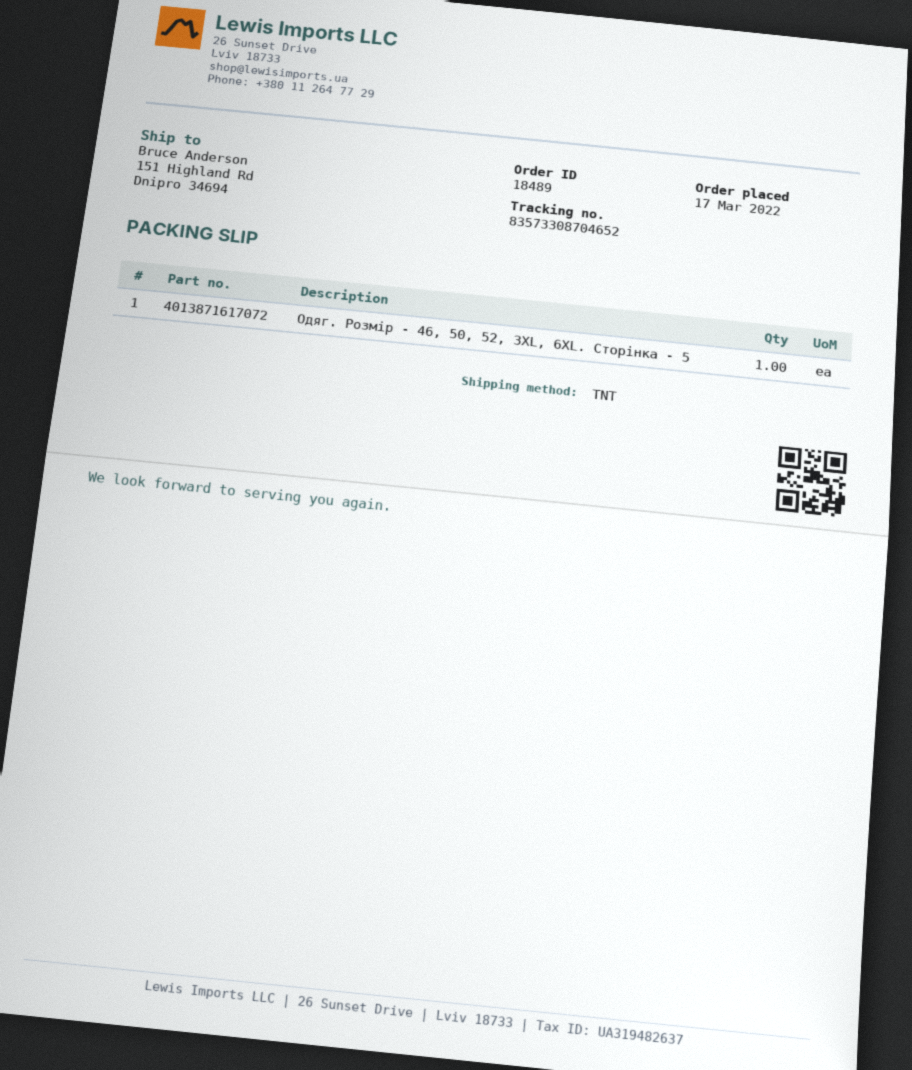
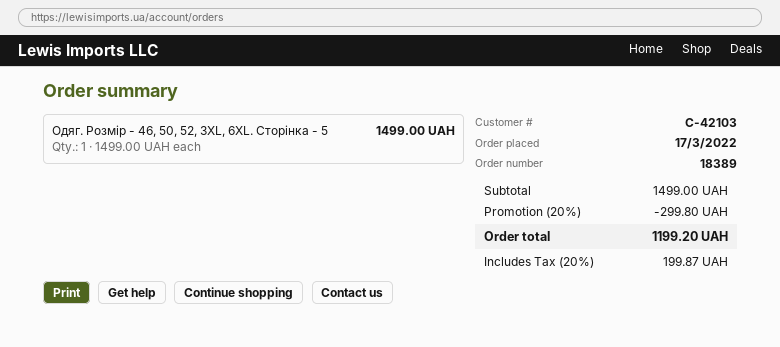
order number: 18489 -> 18389

